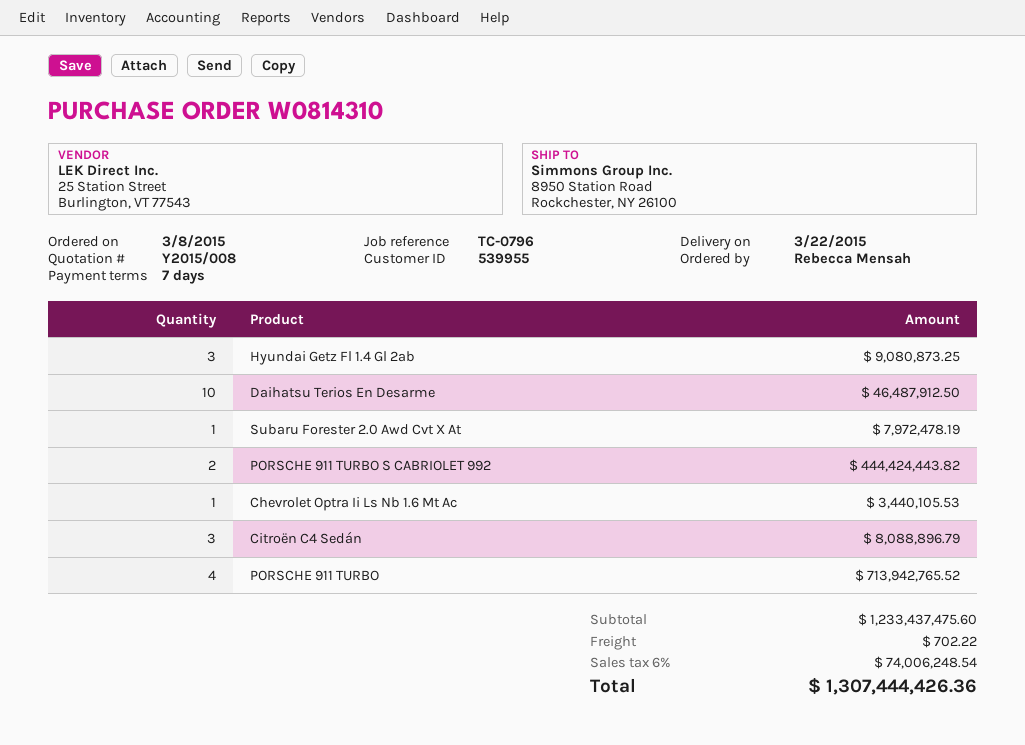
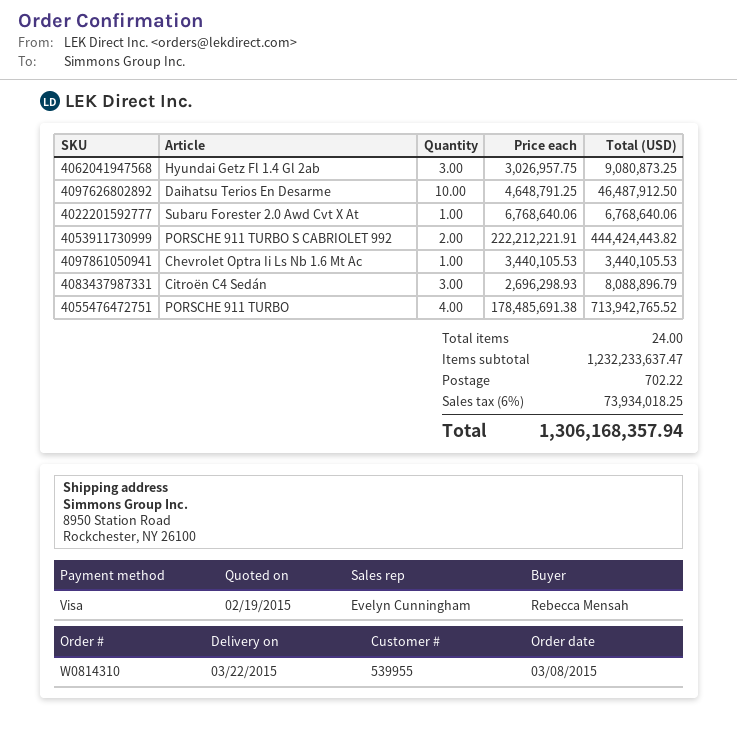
Subaru Forester 2.0 Awd Cvt X At: 1 for 7972478.19 -> 1 for 6768640.06
subtotal: 1233437475.60 -> 1232233637.47
tax: 6% = 74006248.54 -> 6% = 73934018.25
total: 1307444426.36 -> 1306168357.94

